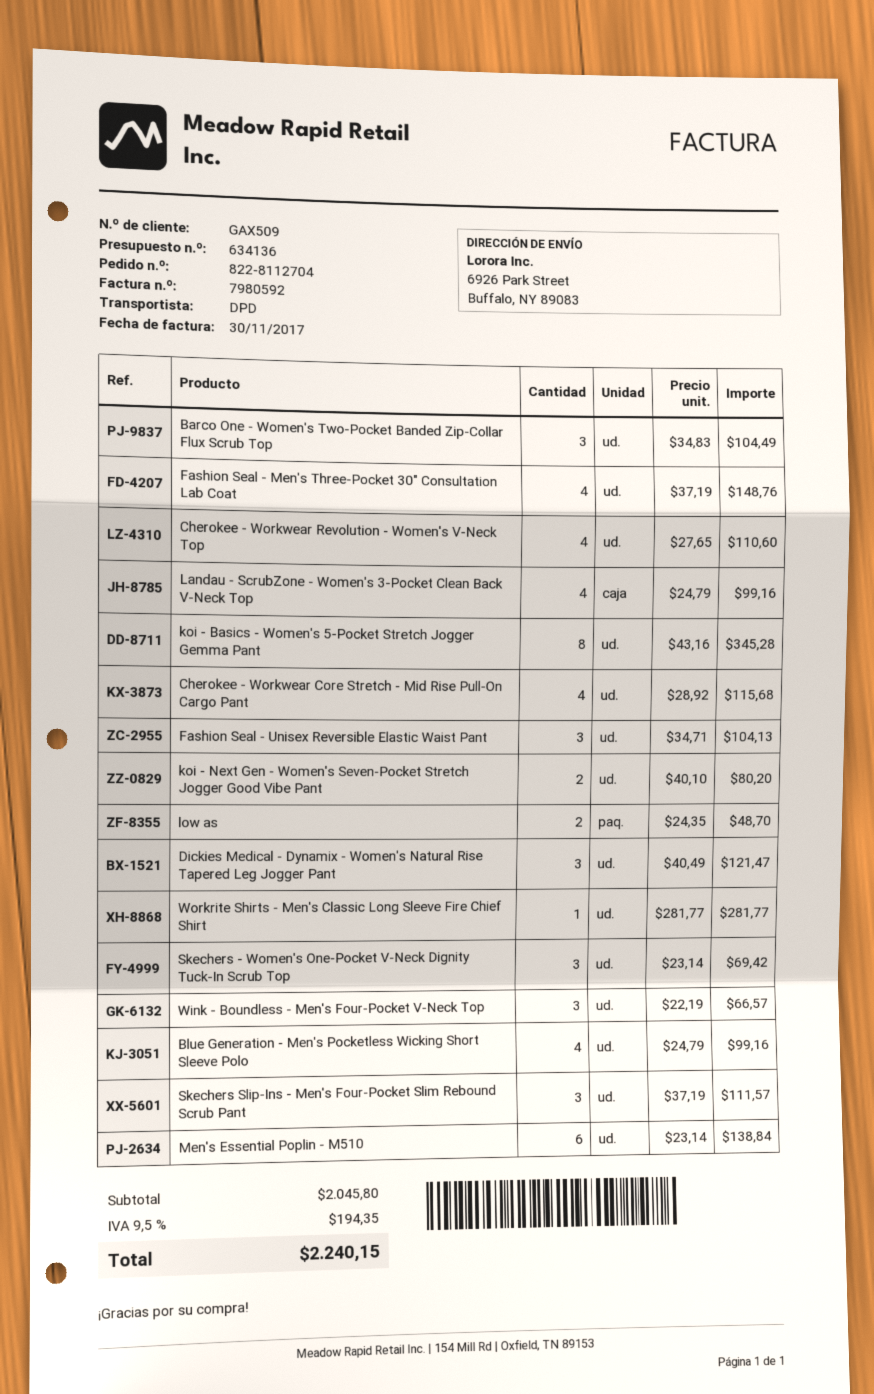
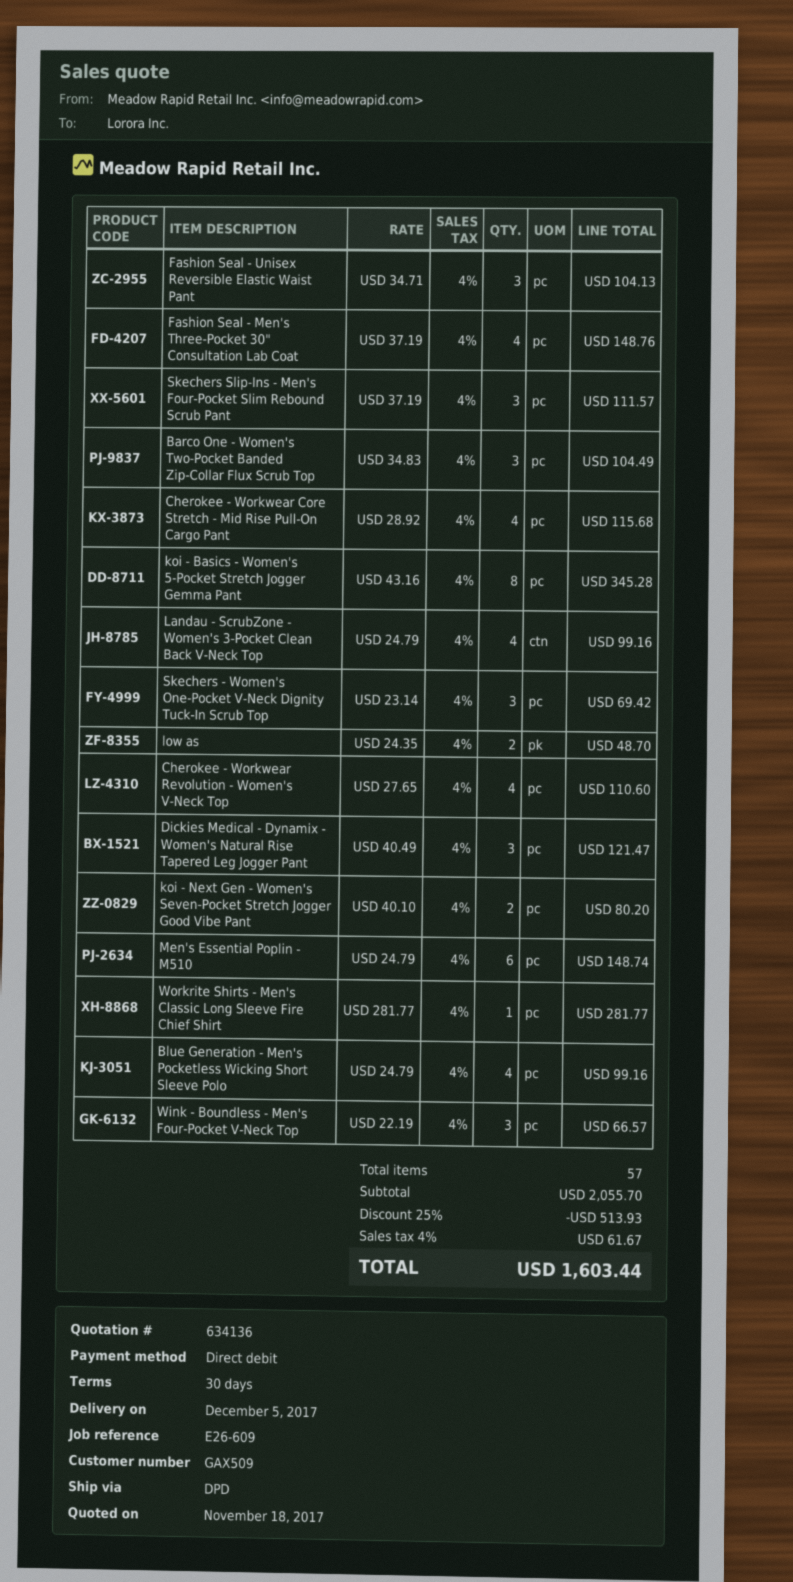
Men's Essential Poplin - M510: 6 x 23.14 = 138.84 -> 6 x 24.79 = 148.74
subtotal: 2045.80 -> 2055.70
discount: none -> 25% = 513.93
tax: 9.5% = 194.35 -> 4% = 61.67
total: 2240.15 -> 1603.44

